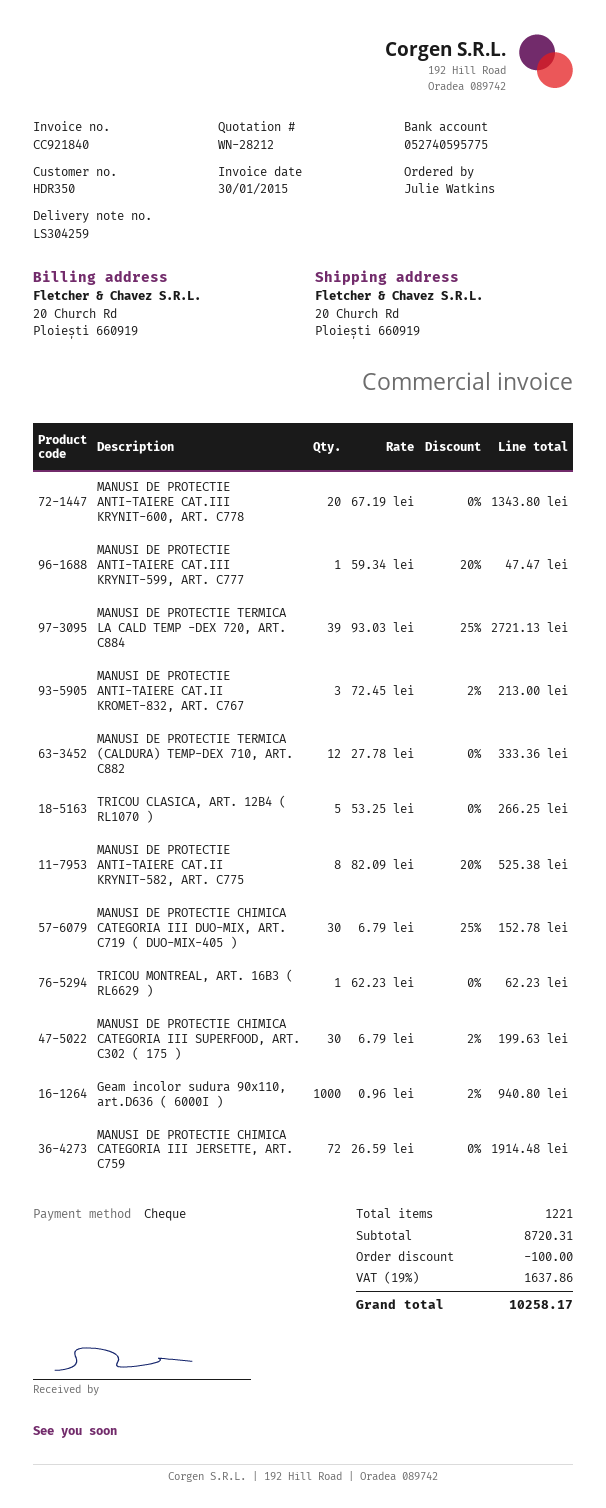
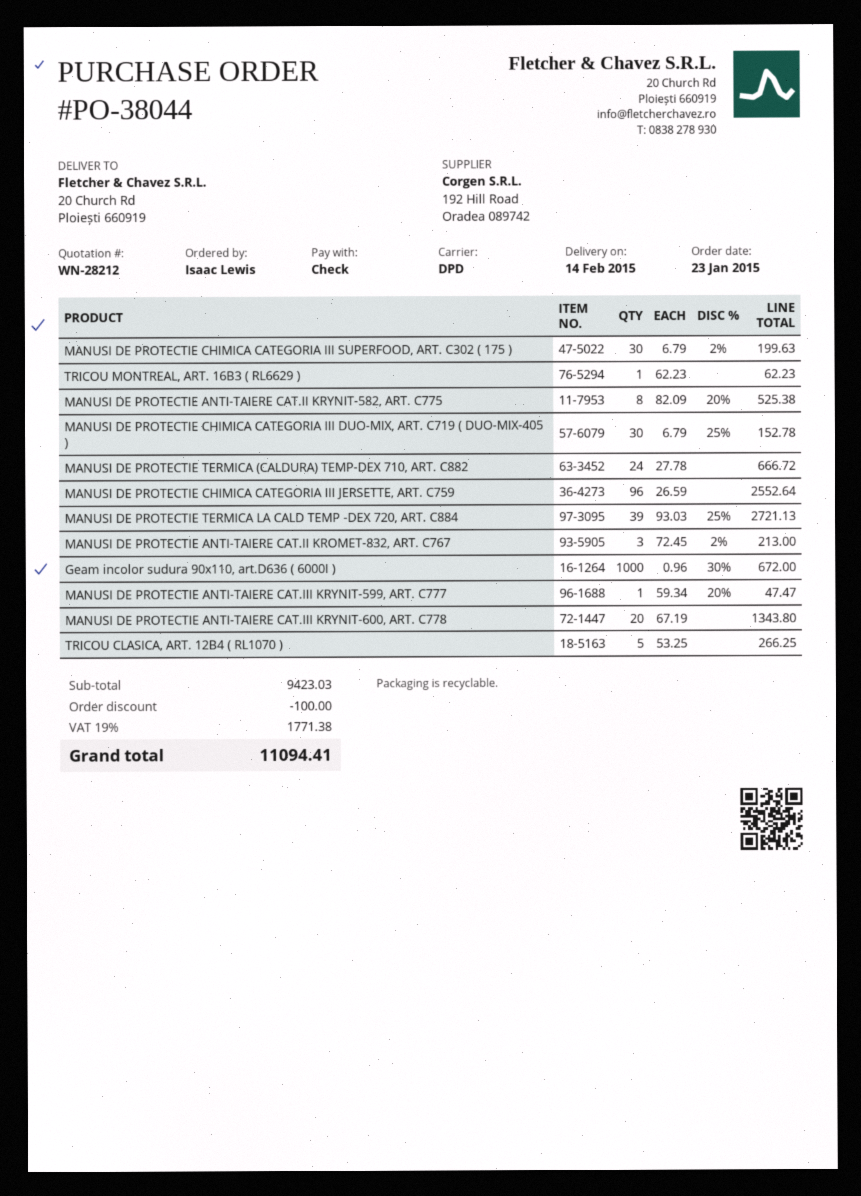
ordered by: Julie Watkins -> Isaac Lewis
MANUSI DE PROTECTIE TERMICA (CALDURA) TEMP-DEX 710, ART. C882: 12 x 27.78 = 333.36 -> 24 x 27.78 = 666.72
Geam incolor sudura 90x110, art.D636 ( 6000I ): 1000 x 0.96 - 2% = 940.80 -> 1000 x 0.96 - 30% = 672.00
MANUSI DE PROTECTIE CHIMICA CATEGORIA III JERSETTE, ART. C759: 72 x 26.59 = 1914.48 -> 96 x 26.59 = 2552.64
subtotal: 8720.31 -> 9423.03
tax: 19% = 1637.86 -> 19% = 1771.38
total: 10258.17 -> 11094.41

